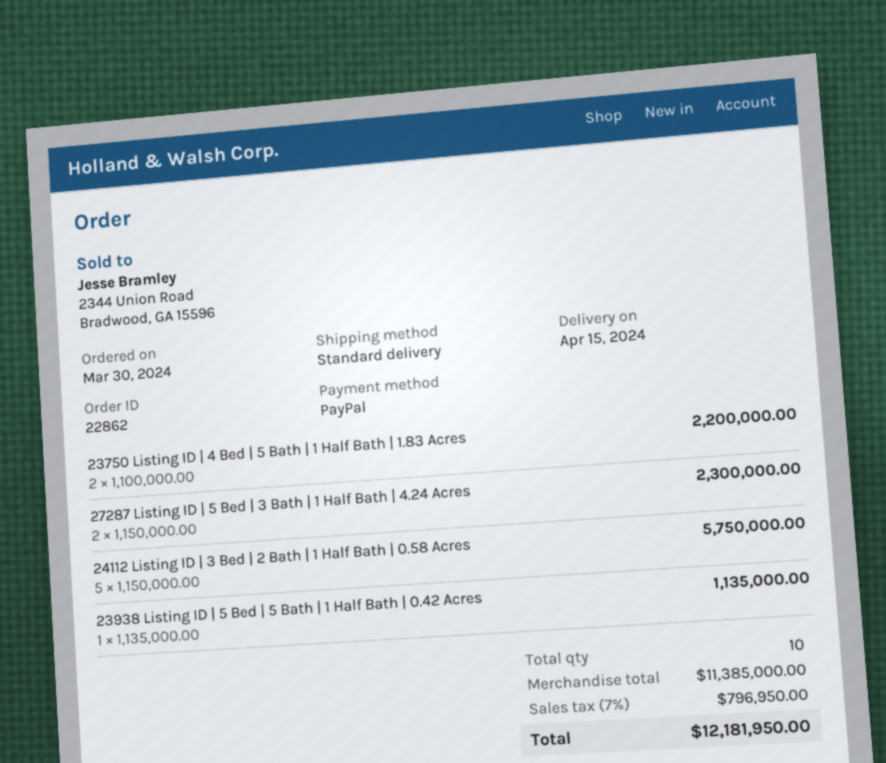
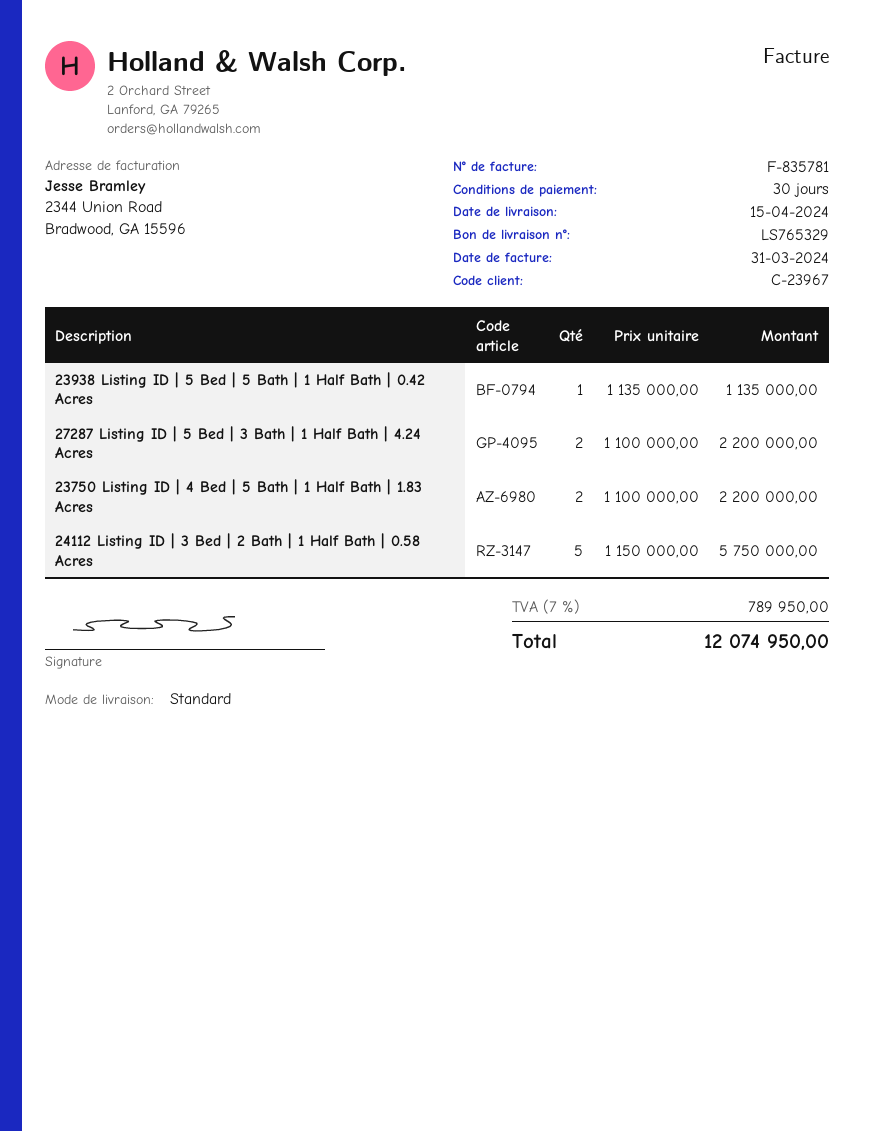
27287 Listing ID | 5 Bed | 3 Bath | 1 Half Bath | 4.24 Acres: 2 x 1150000.00 = 2300000.00 -> 2 x 1100000.00 = 2200000.00
tax: 7% = 796950.00 -> 7% = 789950.00
total: 12181950.00 -> 12074950.00

